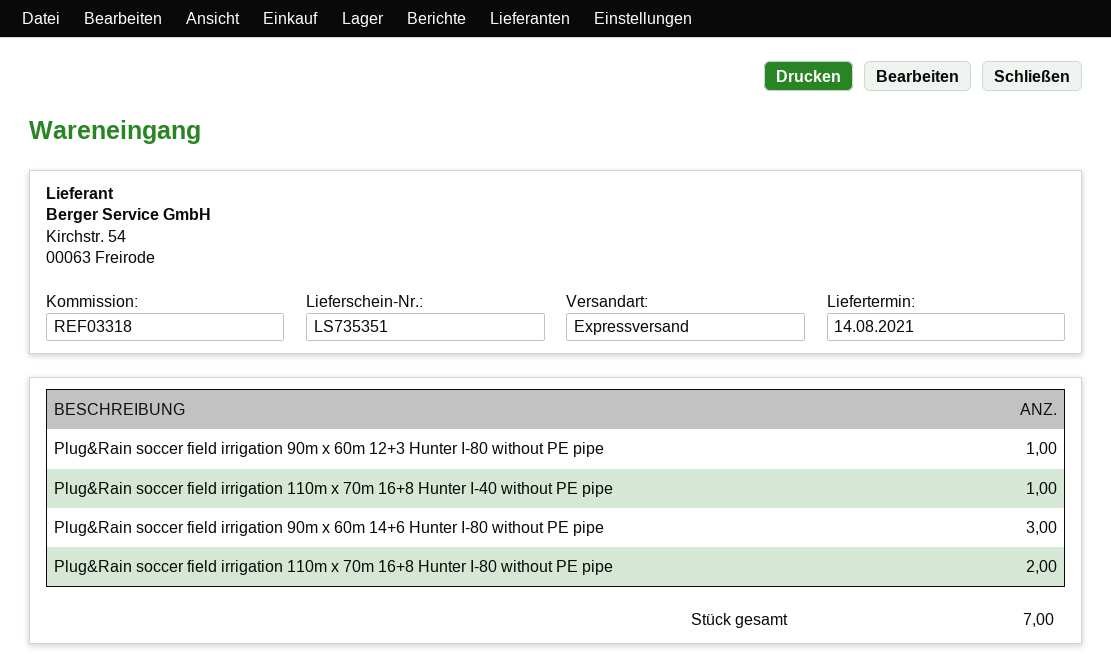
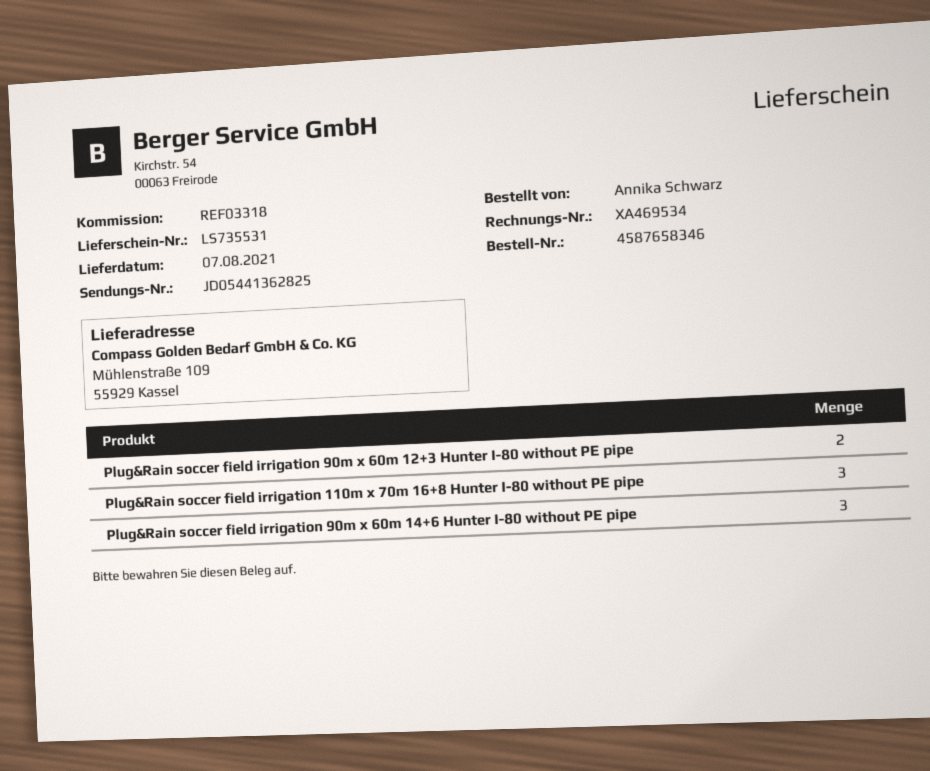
delivery note number: LS735351 -> LS735531
delivery date: 2021-08-14 -> 2021-08-07
Plug&Rain soccer field irrigation 90m x 60m 12+3 Hunter I-80 without PE pipe: 1 -> 2
Plug&Rain soccer field irrigation 110m x 70m 16+8 Hunter I-40 without PE pipe: 1 -> none
Plug&Rain soccer field irrigation 110m x 70m 16+8 Hunter I-80 without PE pipe: 2 -> 3

